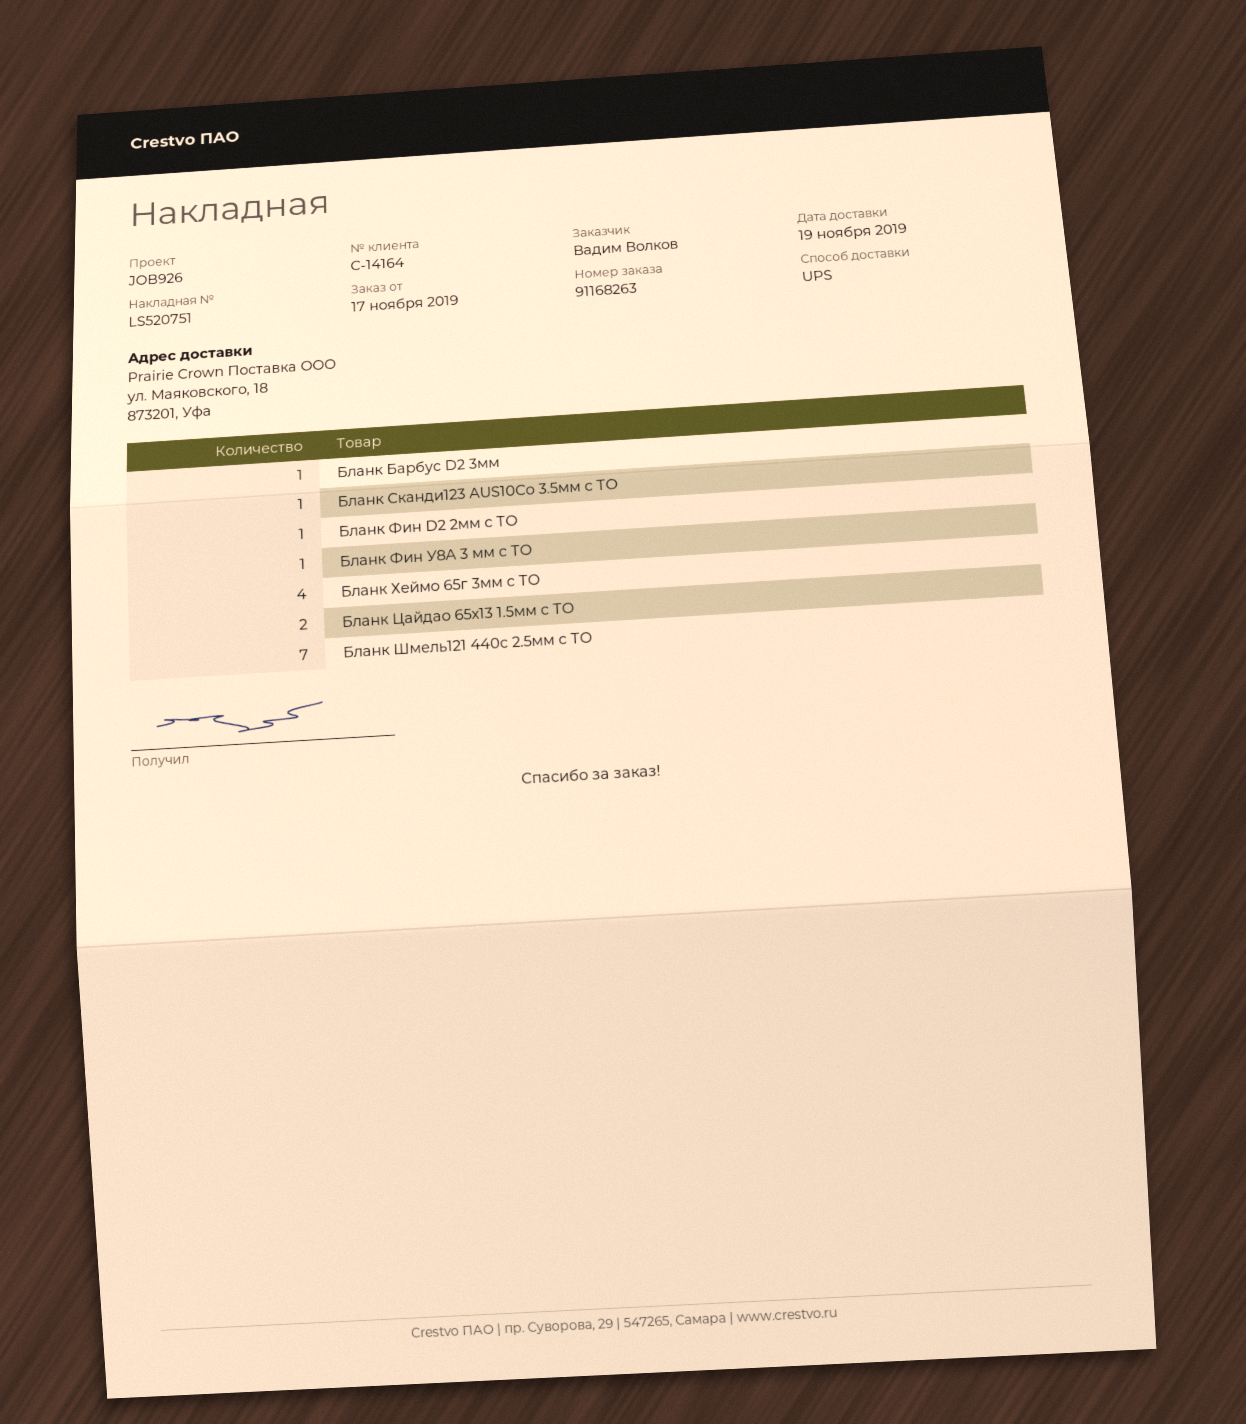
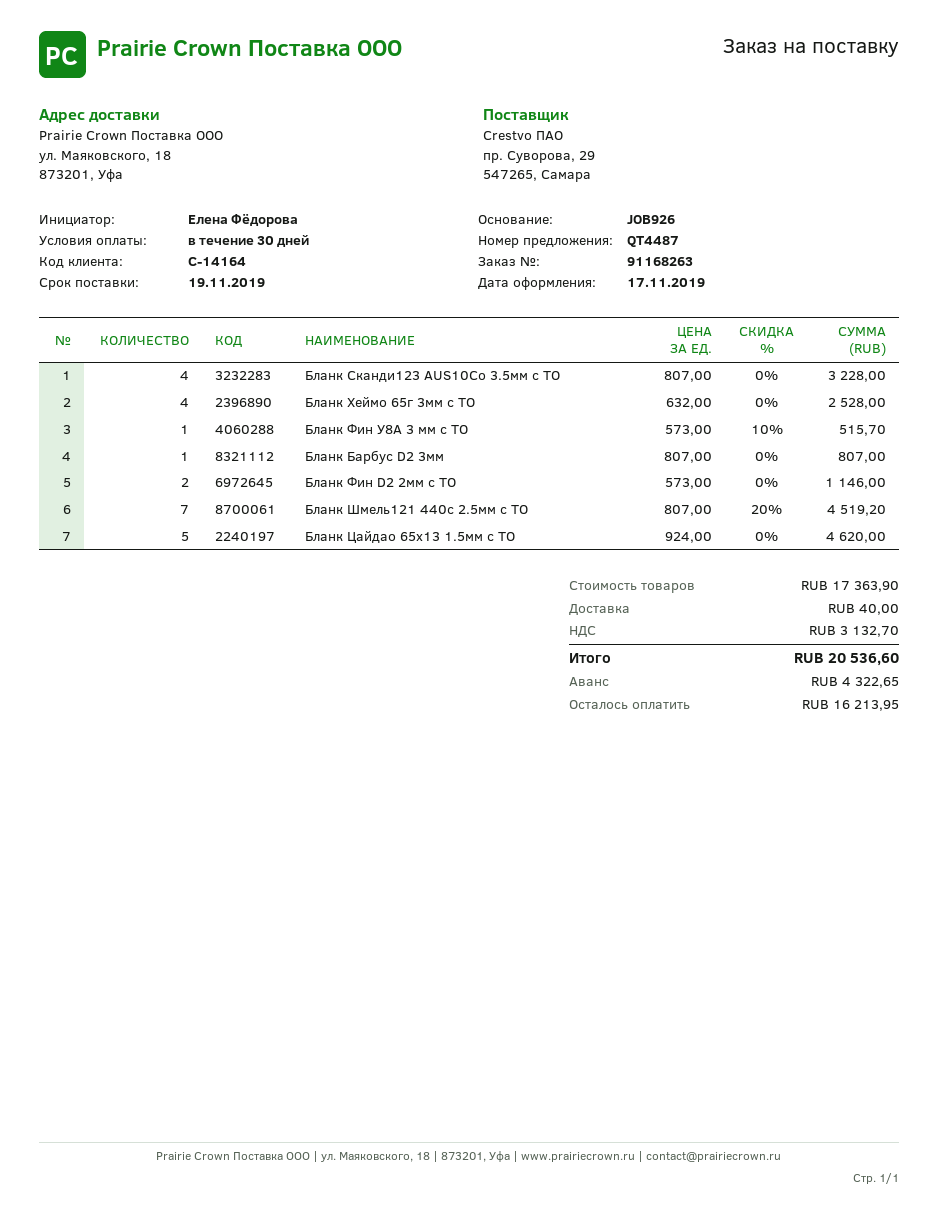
ordered by: Вадим Волков -> Елена Фёдорова
Бланк Сканди123 AUS10Co 3.5мм с ТО: 1 -> 4
Бланк Фин D2 2мм с ТО: 1 -> 2
Бланк Цайдао 65х13 1.5мм с ТО: 2 -> 5

